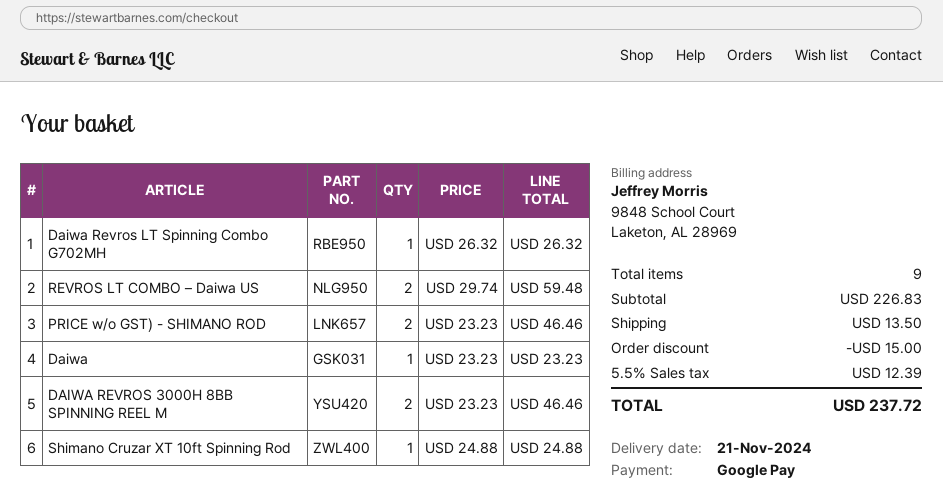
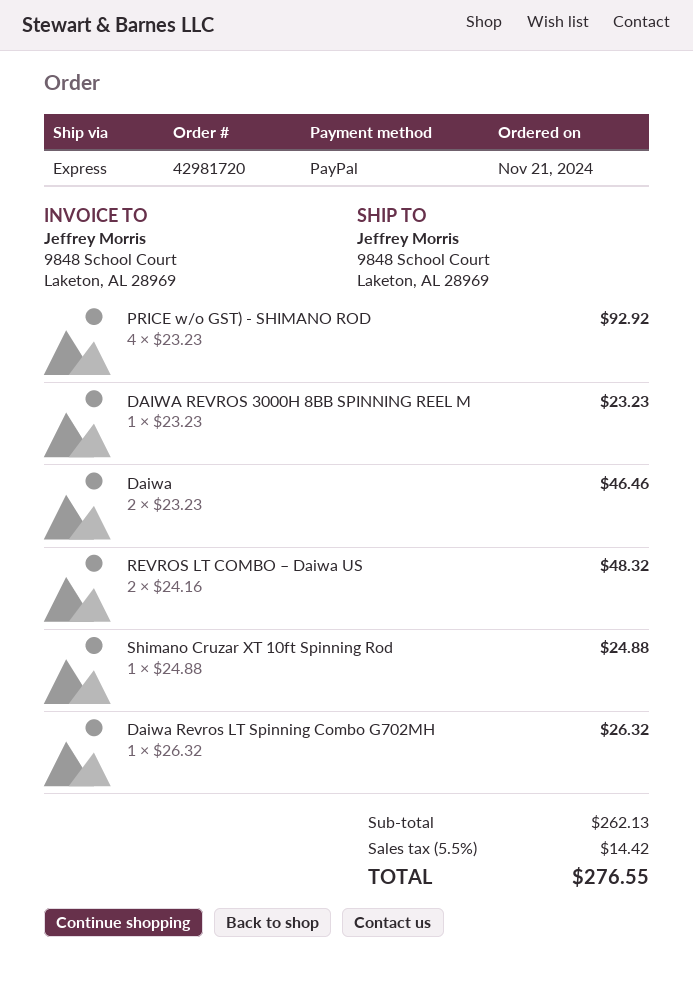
payment method: Google Pay -> PayPal
REVROS LT COMBO – Daiwa US: 2 x 29.74 = 59.48 -> 2 x 24.16 = 48.32
PRICE w/o GST) - SHIMANO ROD: 2 x 23.23 = 46.46 -> 4 x 23.23 = 92.92
Daiwa: 1 x 23.23 = 23.23 -> 2 x 23.23 = 46.46
DAIWA REVROS 3000H 8BB SPINNING REEL M: 2 x 23.23 = 46.46 -> 1 x 23.23 = 23.23
subtotal: 226.83 -> 262.13
discount: 15.00 -> none
shipping: 13.50 -> none
tax: 5.5% = 12.39 -> 5.5% = 14.42
total: 237.72 -> 276.55

